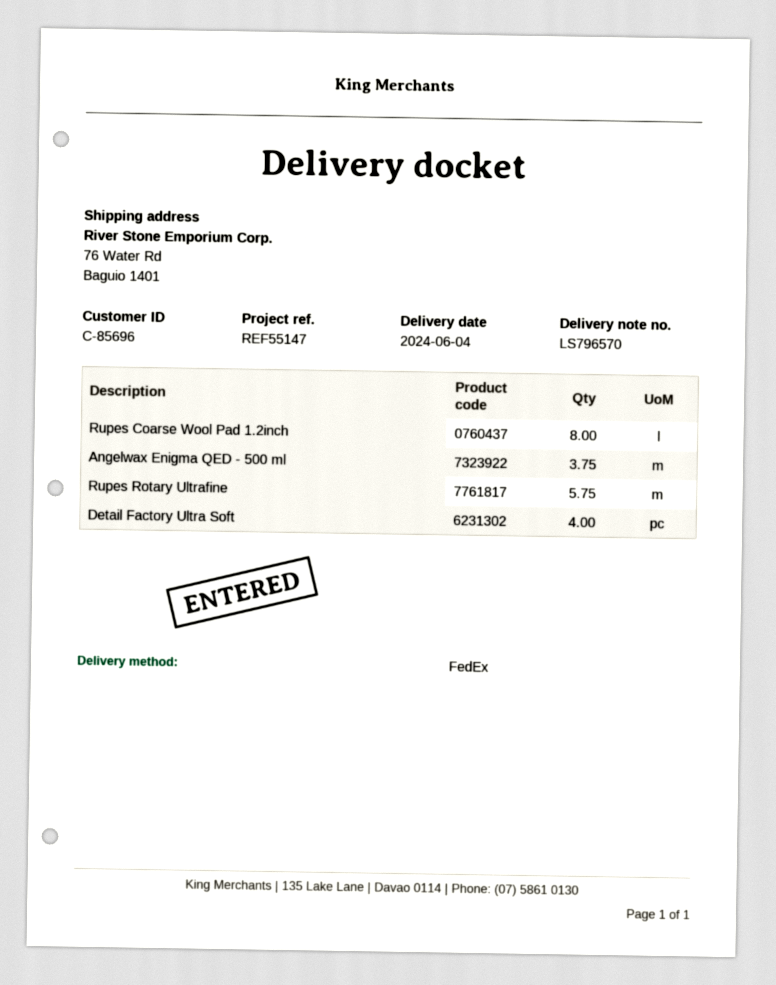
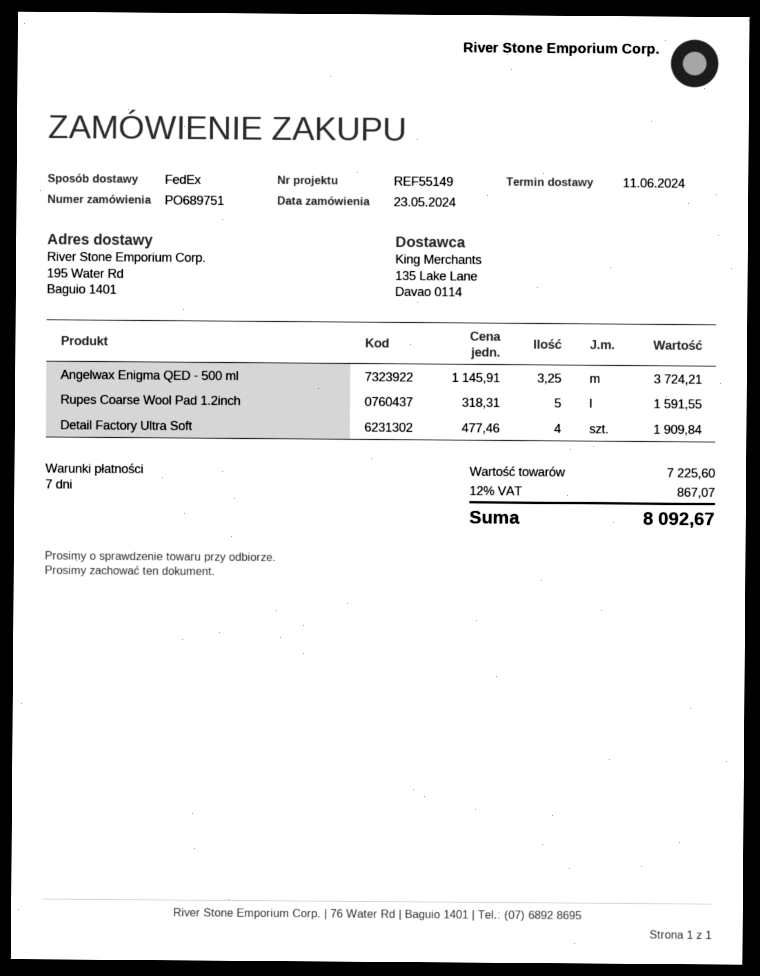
delivery date: 2024-06-04 -> 2024-06-11
reference: REF55147 -> REF55149
ship to: 76 Water Rd, Baguio 1401 -> 195 Water Rd, Baguio 1401
Rupes Coarse Wool Pad 1.2inch: 8 -> 5
Angelwax Enigma QED - 500 ml: 3.75 -> 3.25
Rupes Rotary Ultrafine: 5.75 -> none

